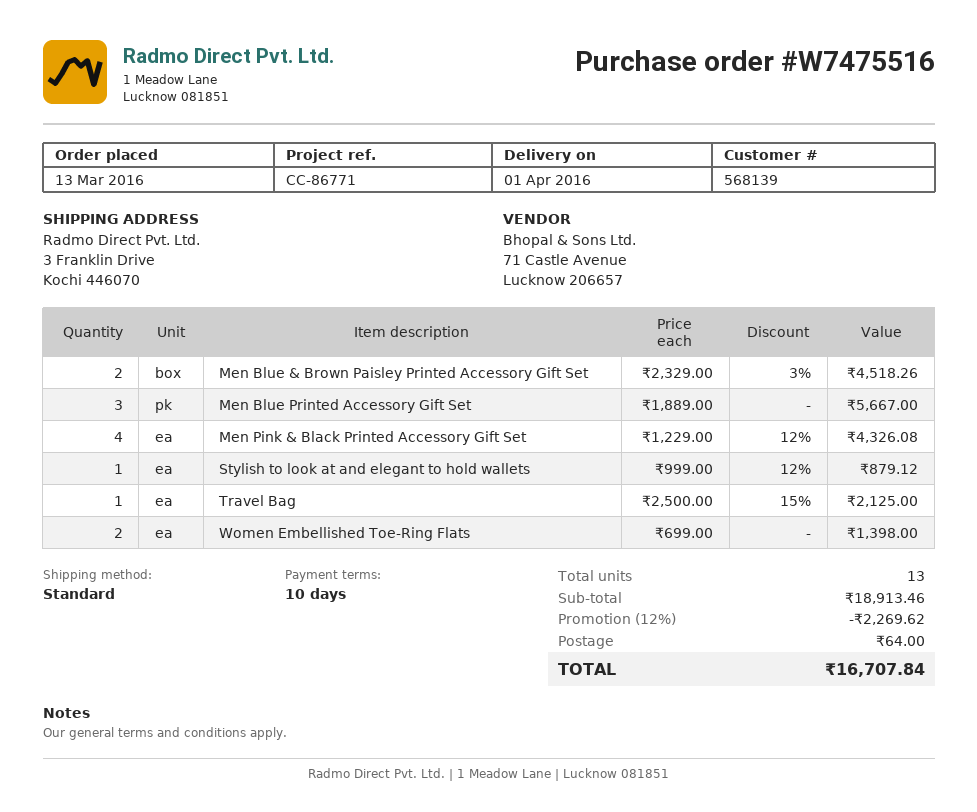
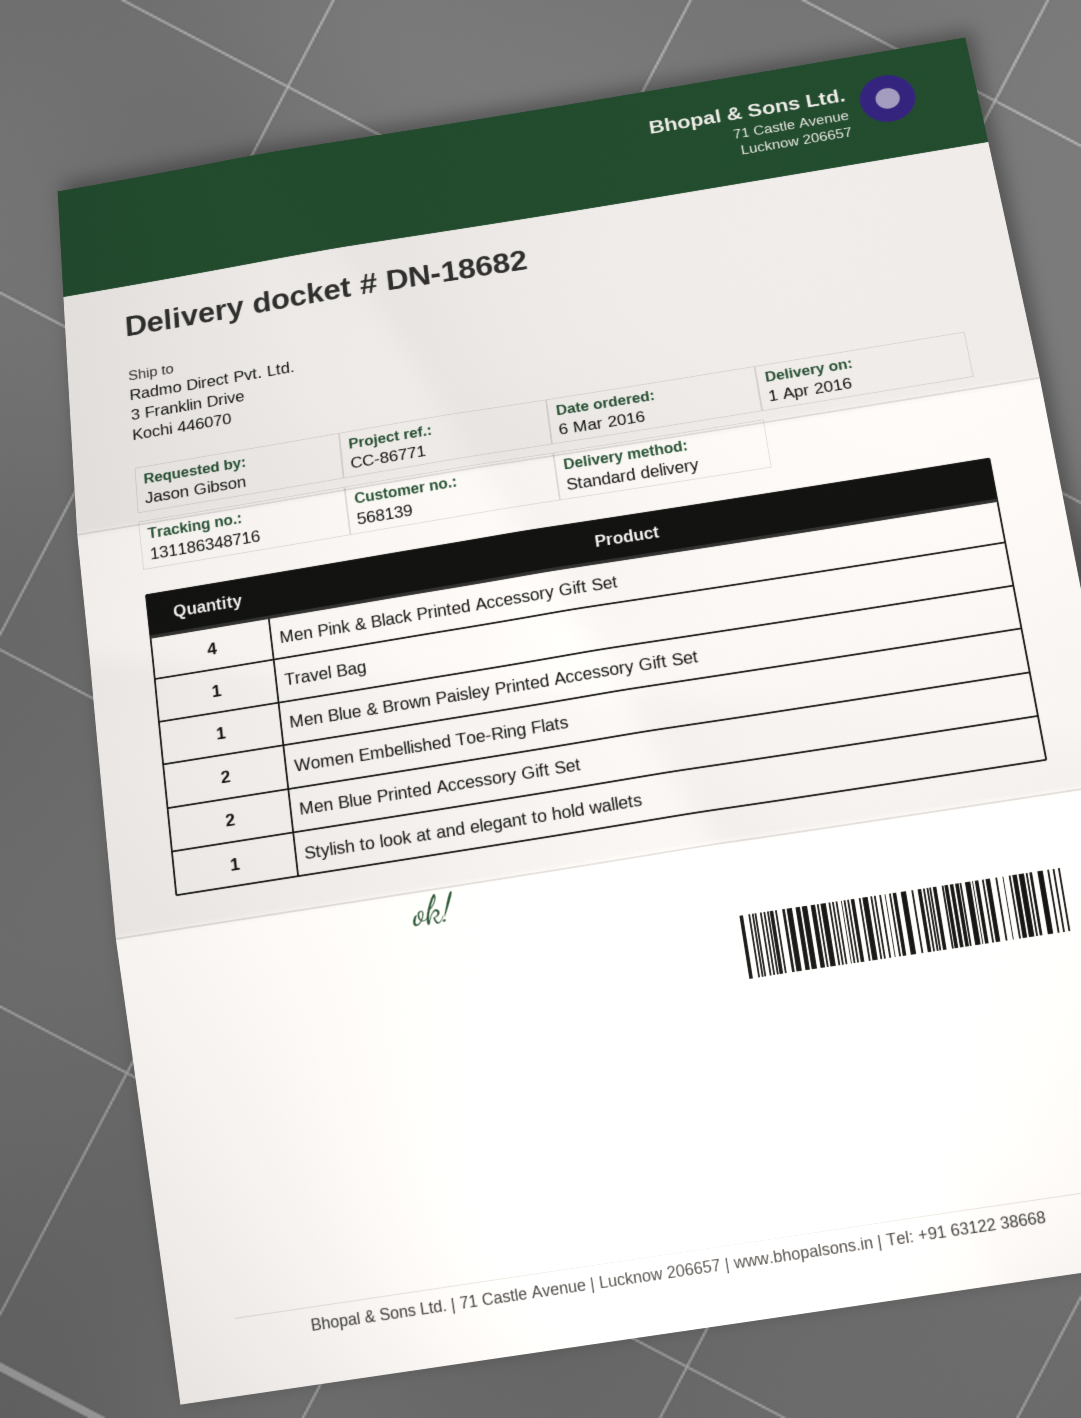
order date: 2016-03-13 -> 2016-03-06
Men Blue & Brown Paisley Printed Accessory Gift Set: 2 -> 1
Men Blue Printed Accessory Gift Set: 3 -> 2

